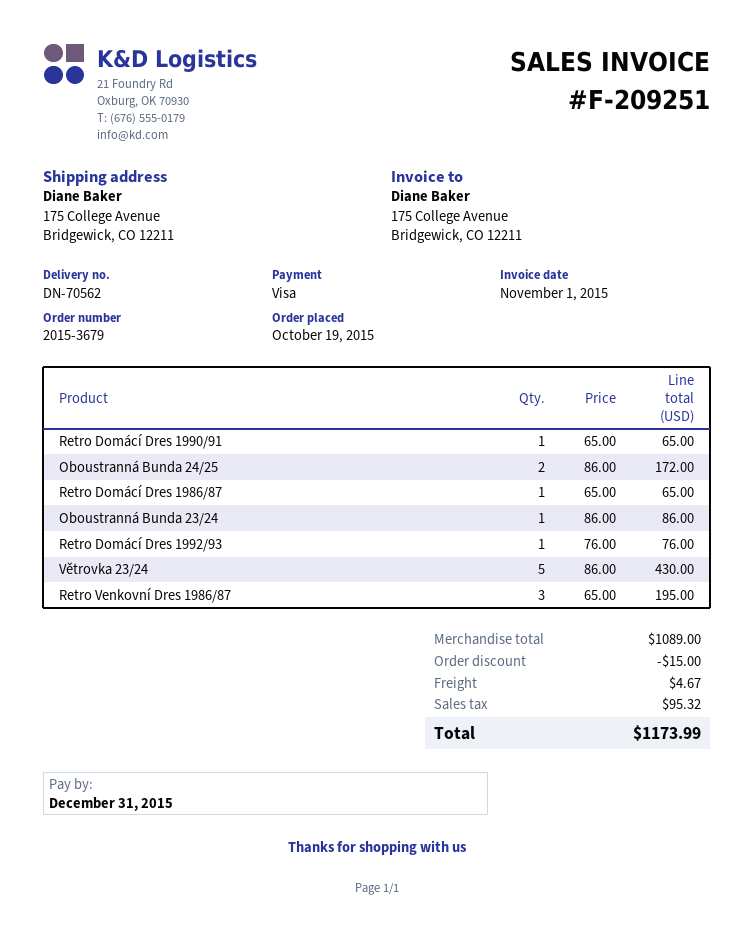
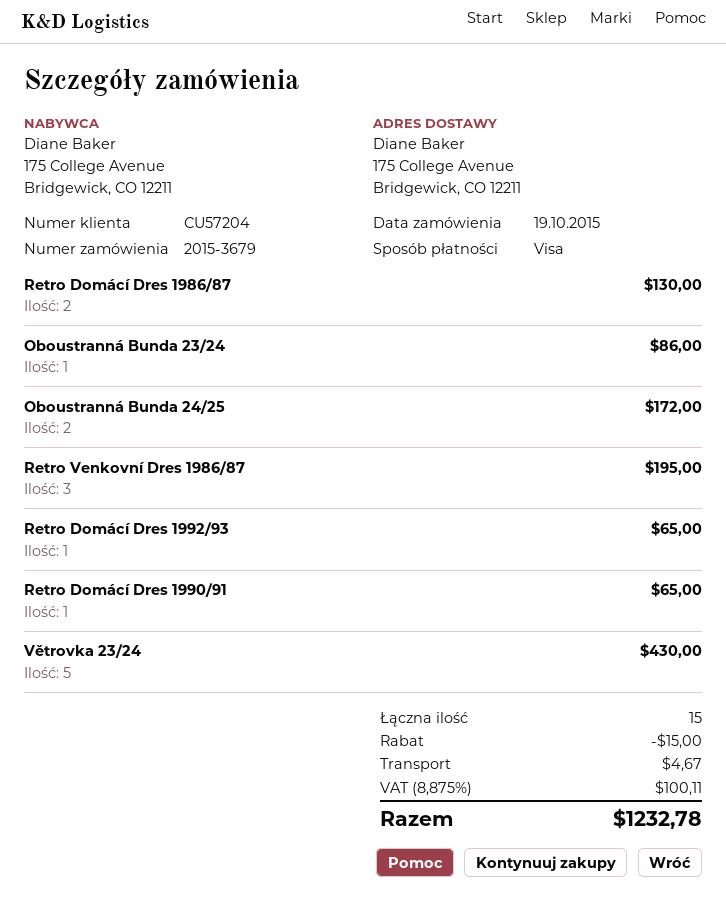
Retro Domácí Dres 1986/87: 1 for 65.00 -> 2 for 130.00
Retro Domácí Dres 1992/93: 1 for 76.00 -> 1 for 65.00
tax: 95.32 -> 100.11
total: 1173.99 -> 1232.78

